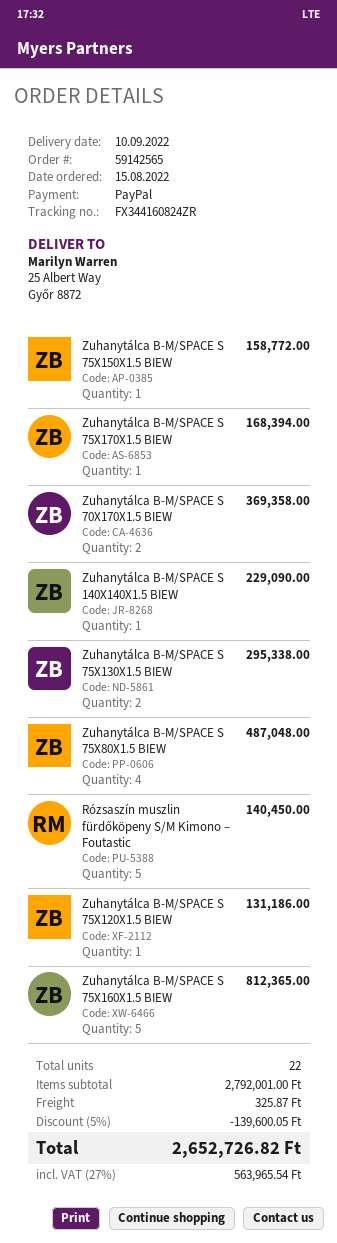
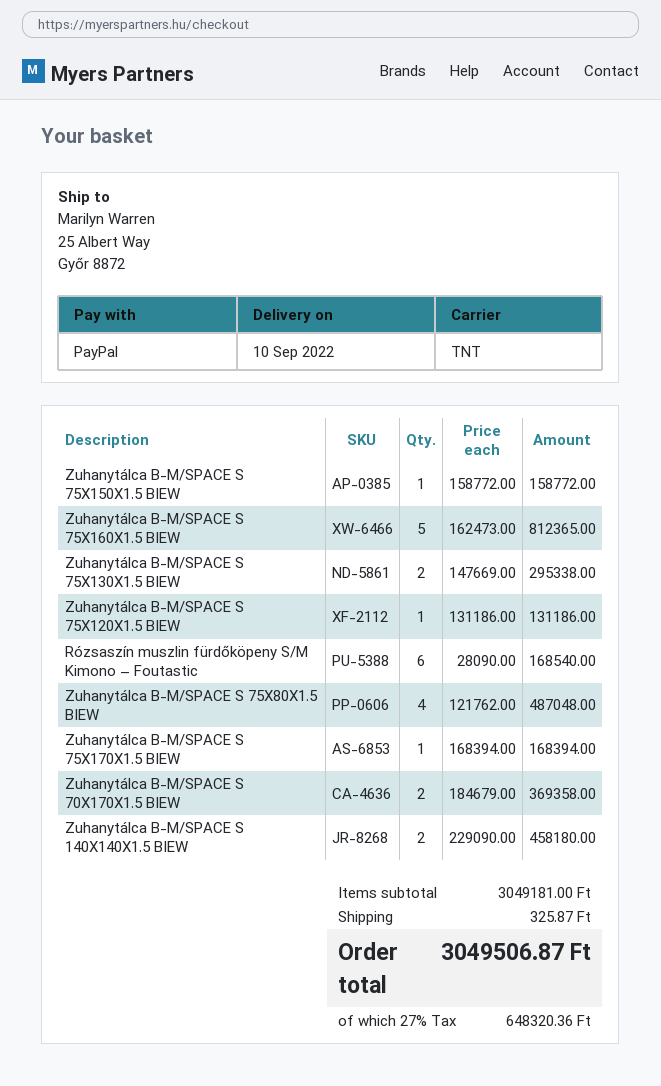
Zuhanytálca B-M/SPACE S 140X140X1.5 BIEW: 1 for 229090.00 -> 2 for 458180.00
Rózsaszín muszlin fürdőköpeny S/M Kimono – Foutastic: 5 for 140450.00 -> 6 for 168540.00
subtotal: 2792001.00 -> 3049181.00
discount: 5% = 139600.05 -> none
tax: 27% = 563965.54 -> 27% = 648320.36
total: 2652726.82 -> 3049506.87

